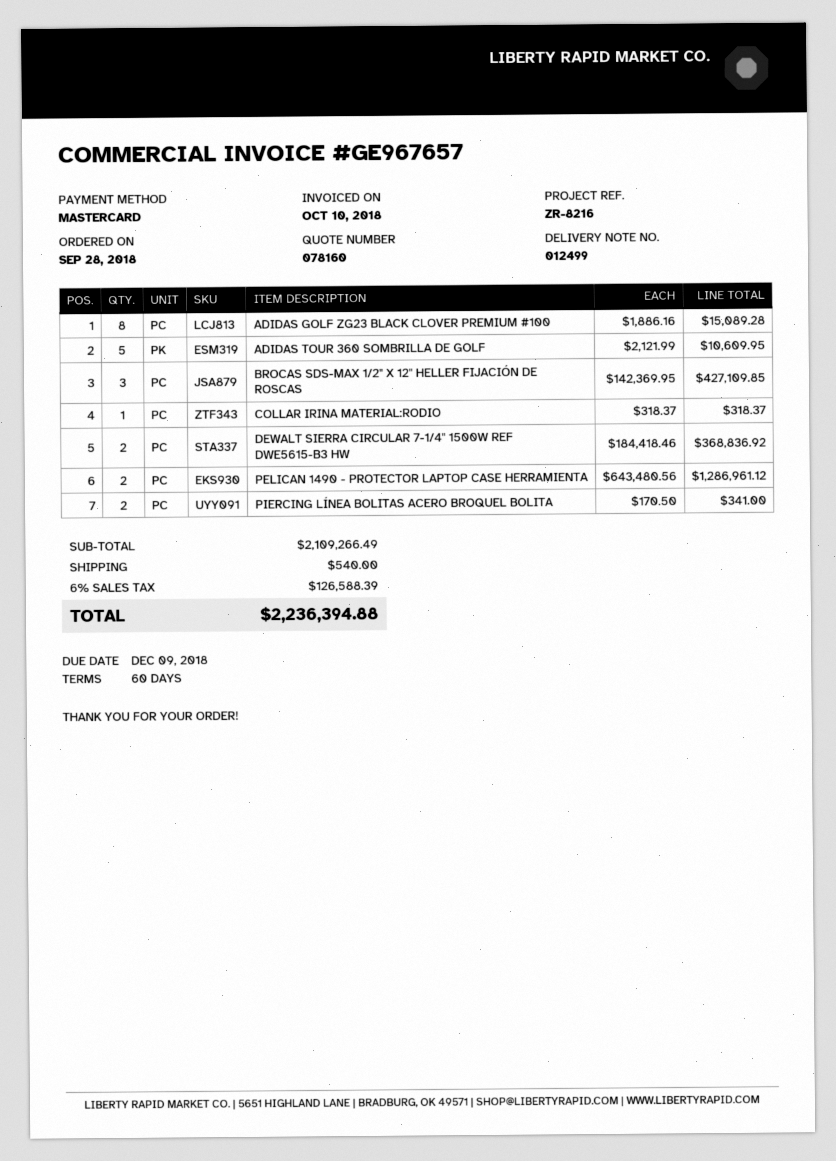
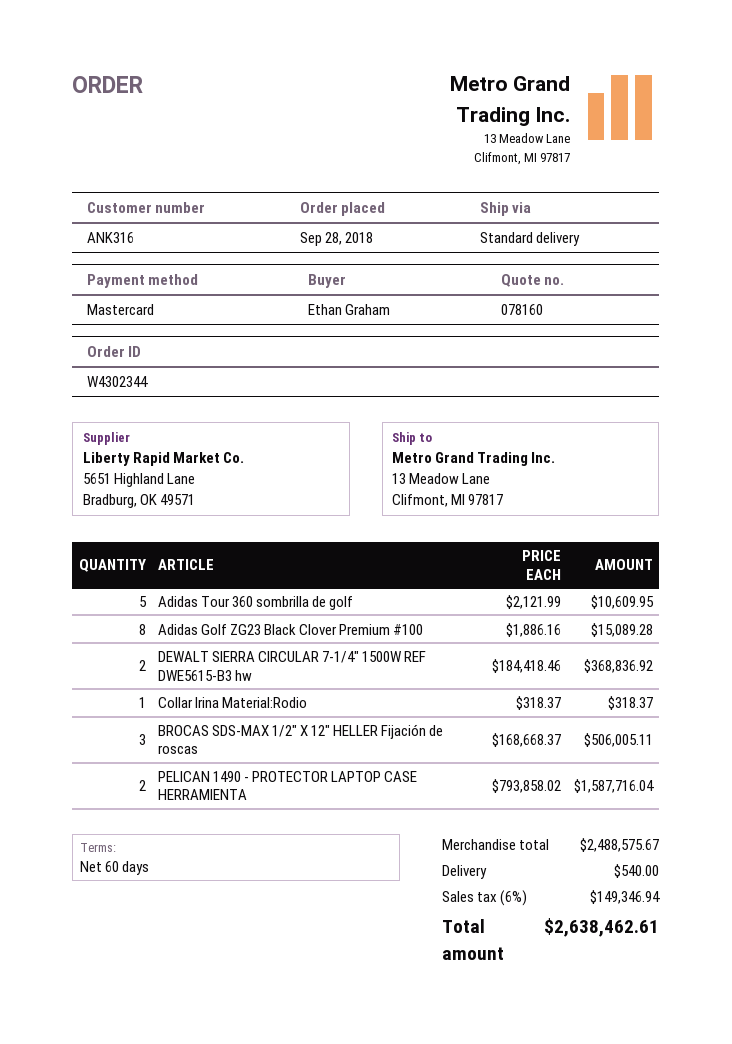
BROCAS SDS-MAX 1/2" X 12" HELLER FIJACIÓN DE ROSCAS: 3 x 142369.95 = 427109.85 -> 3 x 168668.37 = 506005.11
PELICAN 1490 - PROTECTOR LAPTOP CASE HERRAMIENTA: 2 x 643480.56 = 1286961.12 -> 2 x 793858.02 = 1587716.04
PIERCING LÍNEA BOLITAS ACERO BROQUEL BOLITA: 2 x 170.50 = 341.00 -> none
subtotal: 2109266.49 -> 2488575.67
tax: 6% = 126588.39 -> 6% = 149346.94
total: 2236394.88 -> 2638462.61

